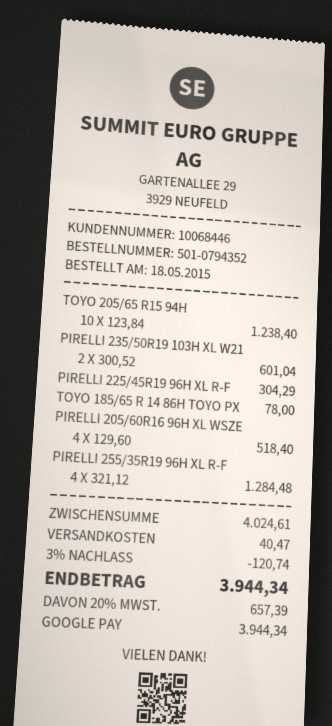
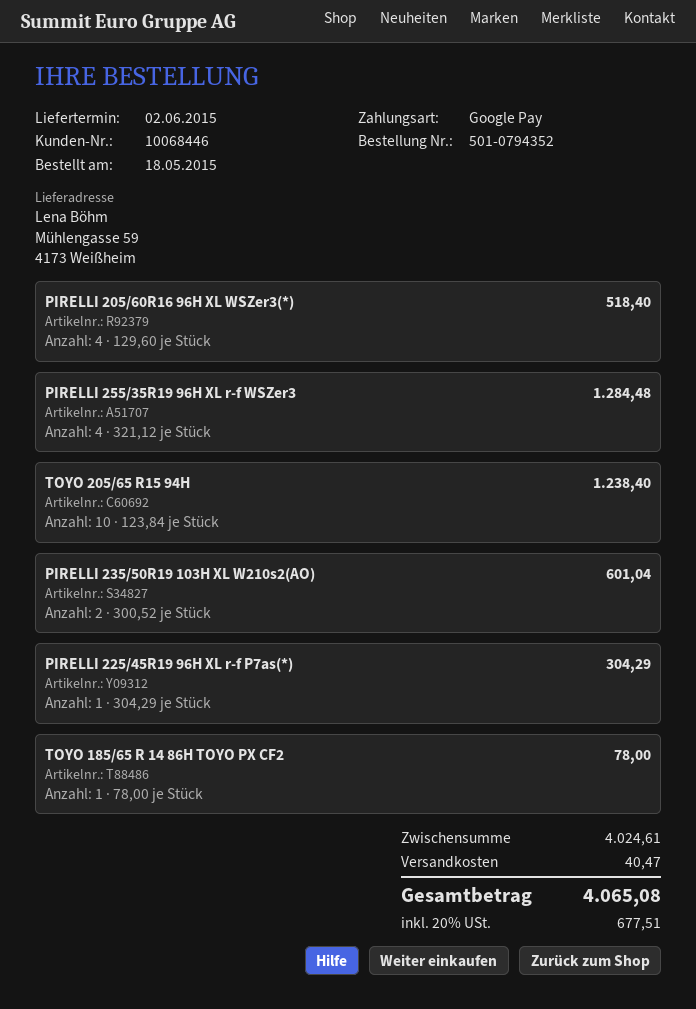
discount: 3% = 120.74 -> none
tax: 20% = 657.39 -> 20% = 677.51
total: 3944.34 -> 4065.08

